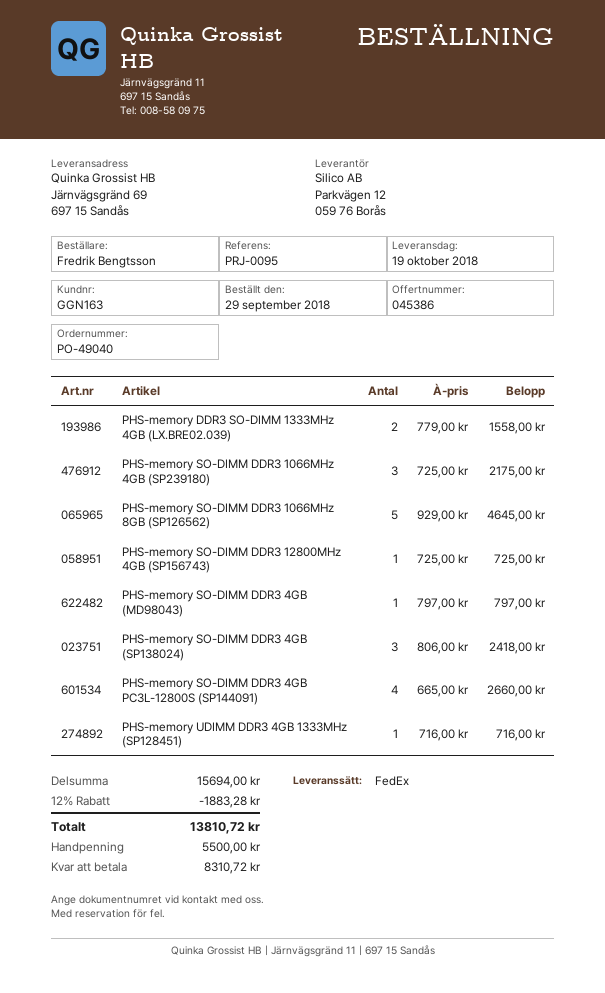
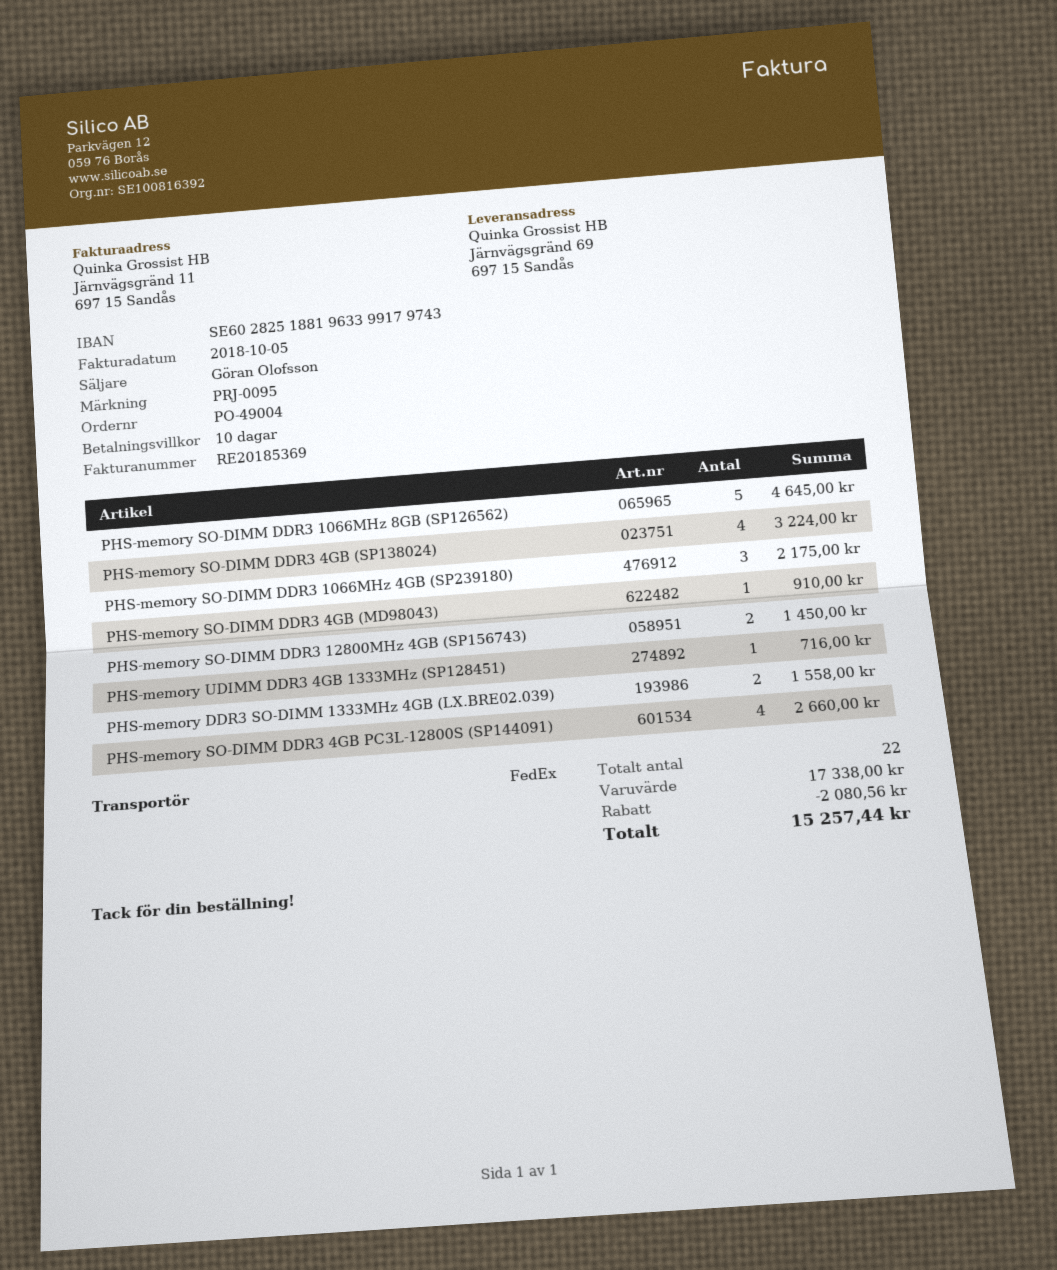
order number: PO-49040 -> PO-49004
PHS-memory SO-DIMM DDR3 12800MHz 4GB (SP156743): 1 for 725.00 -> 2 for 1450.00
PHS-memory SO-DIMM DDR3 4GB (MD98043): 1 for 797.00 -> 1 for 910.00
PHS-memory SO-DIMM DDR3 4GB (SP138024): 3 for 2418.00 -> 4 for 3224.00
subtotal: 15694.00 -> 17338.00
discount: 1883.28 -> 2080.56
total: 13810.72 -> 15257.44

